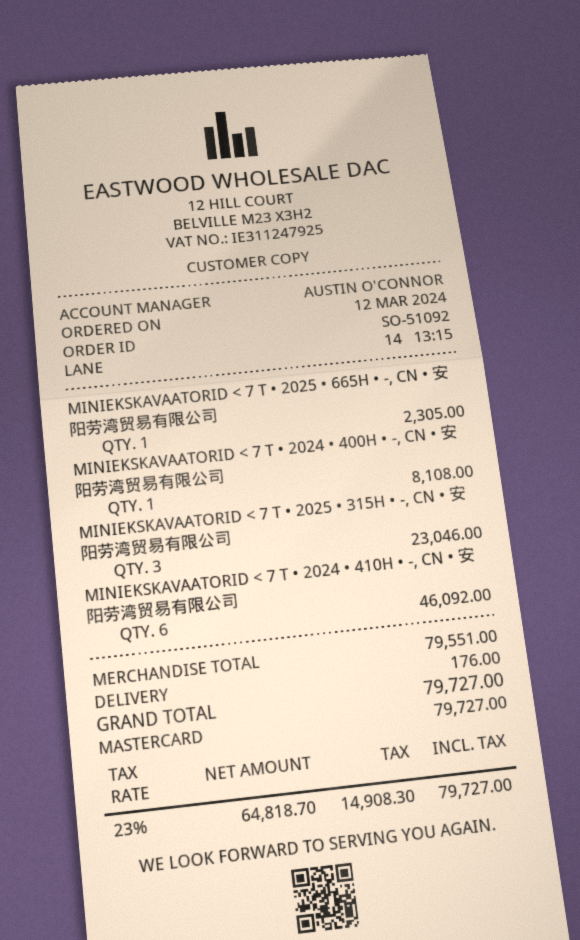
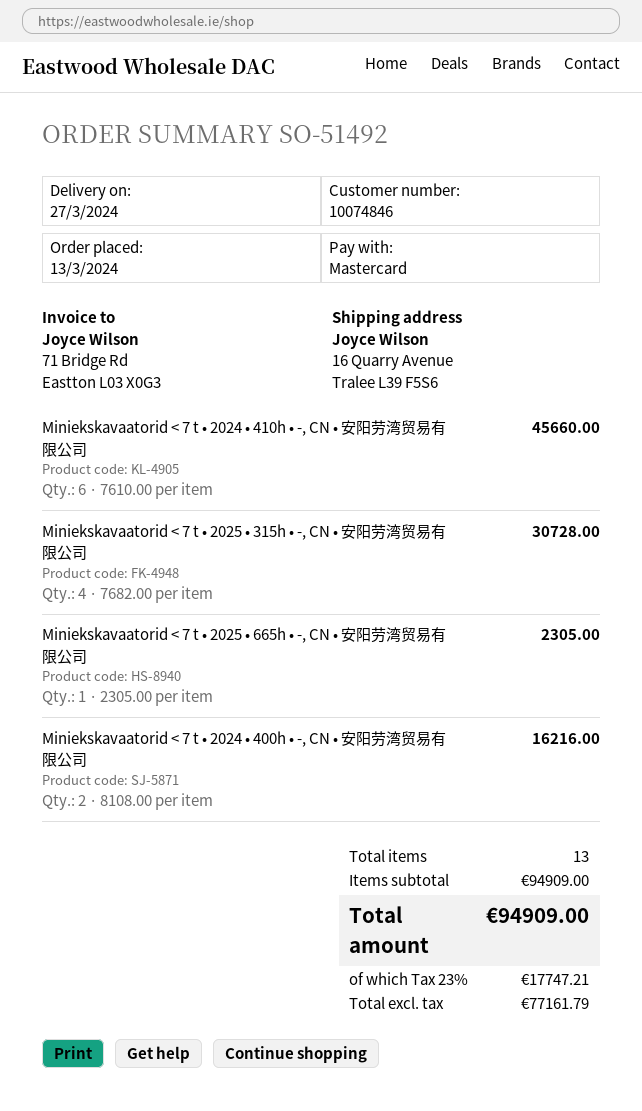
order number: SO-51092 -> SO-51492
order date: 2024-03-12 -> 2024-03-13
MINIEKSKAVAATORID < 7 T • 2024 • 400H • -, CN • 安阳劳湾贸易有限公司: 1 for 8108.00 -> 2 for 16216.00
MINIEKSKAVAATORID < 7 T • 2025 • 315H • -, CN • 安阳劳湾贸易有限公司: 3 for 23046.00 -> 4 for 30728.00
MINIEKSKAVAATORID < 7 T • 2024 • 410H • -, CN • 安阳劳湾贸易有限公司: 6 for 46092.00 -> 6 for 45660.00
subtotal: 79551.00 -> 94909.00
shipping: 176.00 -> none
net: 64818.70 -> 77161.79
tax: 23% = 14908.30 -> 23% = 17747.21
total: 79727.00 -> 94909.00

